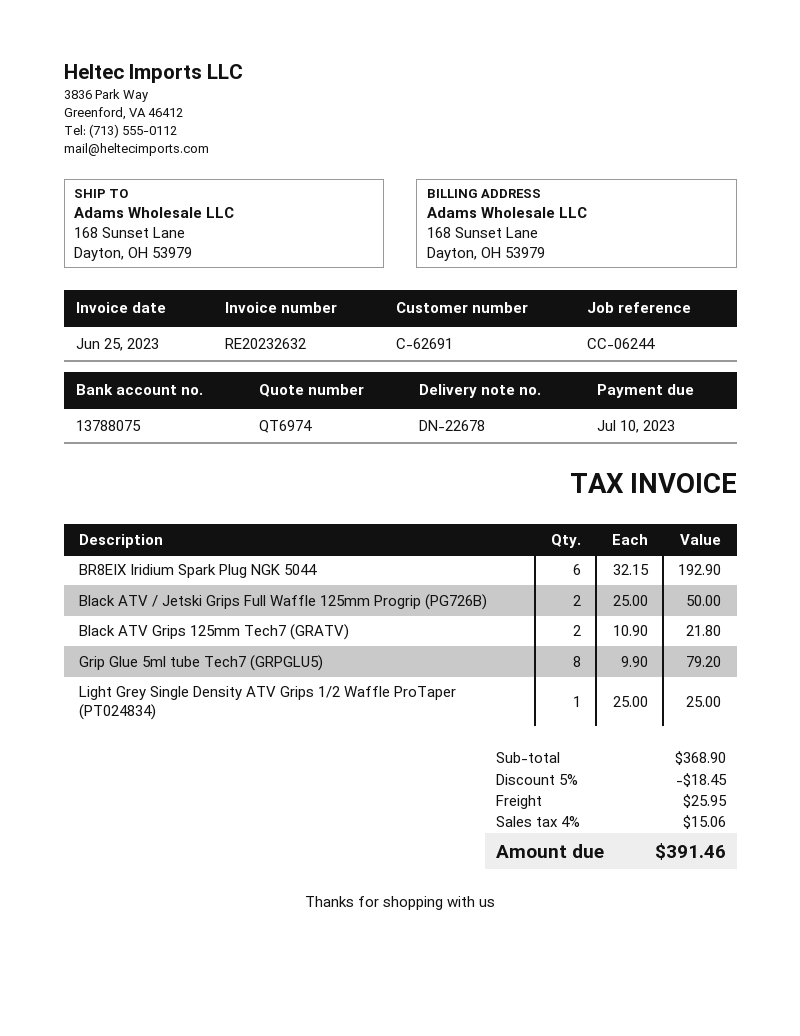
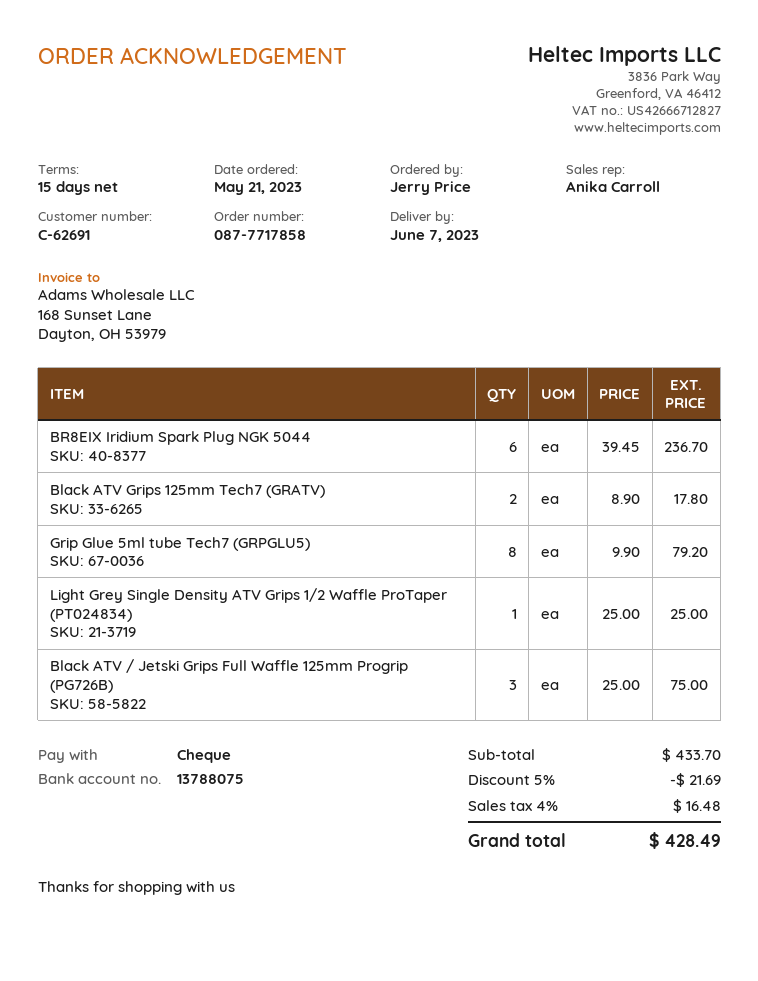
BR8EIX Iridium Spark Plug NGK 5044: 6 x 32.15 = 192.90 -> 6 x 39.45 = 236.70
Black ATV / Jetski Grips Full Waffle 125mm Progrip (PG726B): 2 x 25.00 = 50.00 -> 3 x 25.00 = 75.00
Black ATV Grips 125mm Tech7 (GRATV): 2 x 10.90 = 21.80 -> 2 x 8.90 = 17.80
subtotal: 368.90 -> 433.70
discount: 5% = 18.45 -> 5% = 21.69
shipping: 25.95 -> none
tax: 4% = 15.06 -> 4% = 16.48
total: 391.46 -> 428.49

